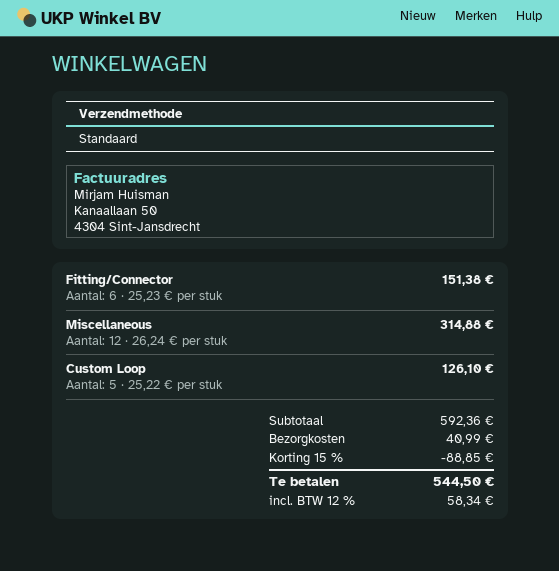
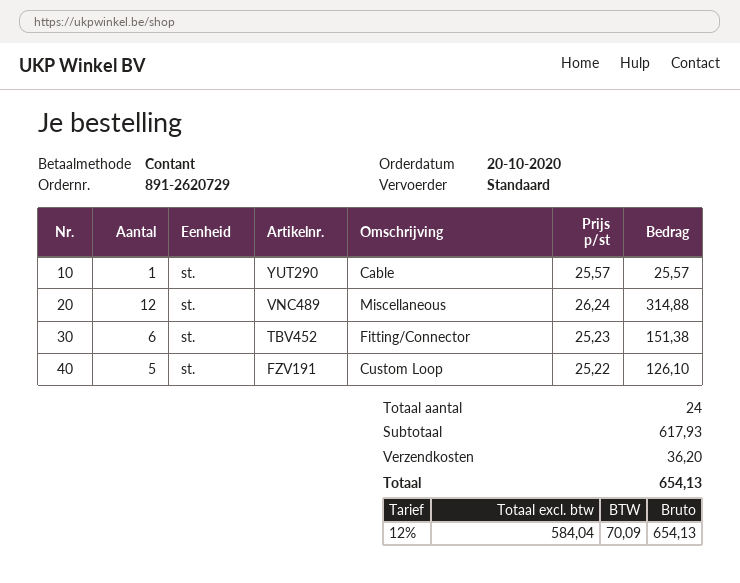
Cable: none -> 1 x 25.57 = 25.57
subtotal: 592.36 -> 617.93
discount: 15% = 88.85 -> none
shipping: 40.99 -> 36.20
tax: 12% = 58.34 -> 12% = 70.09
total: 544.50 -> 654.13

